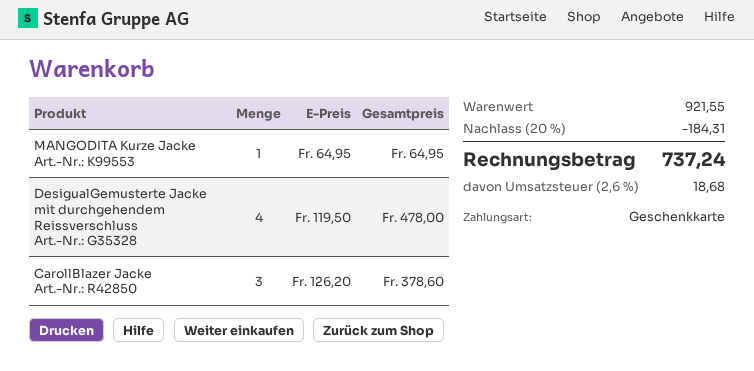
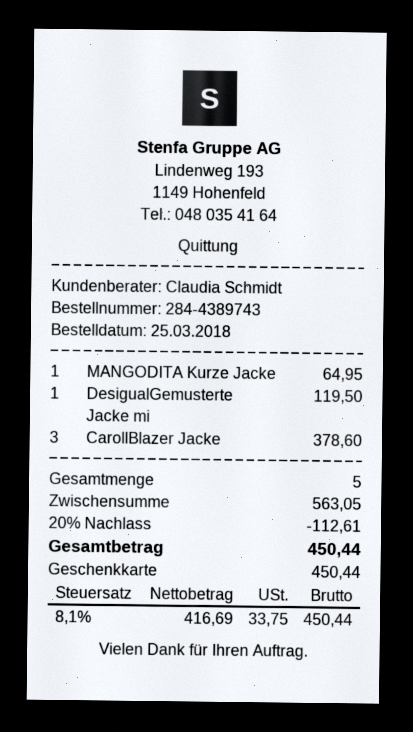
DesigualGemusterte Jacke mit durchgehendem Reissverschluss: 4 for 478.00 -> 1 for 119.50
subtotal: 921.55 -> 563.05
discount: 20% = 184.31 -> 20% = 112.61
tax: 2.6% = 18.68 -> 8.1% = 33.75
total: 737.24 -> 450.44

